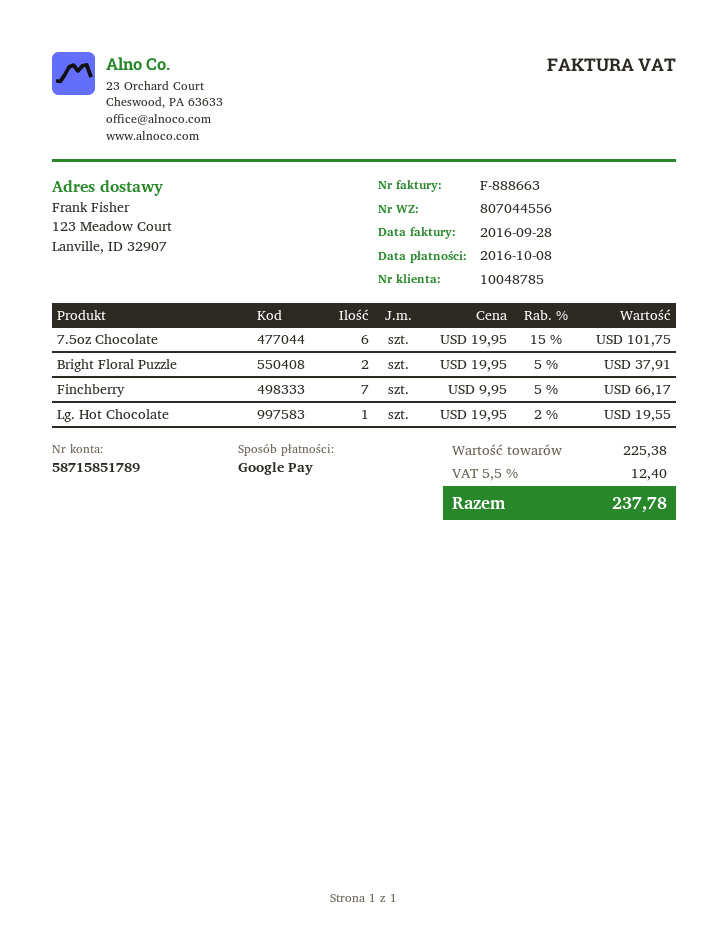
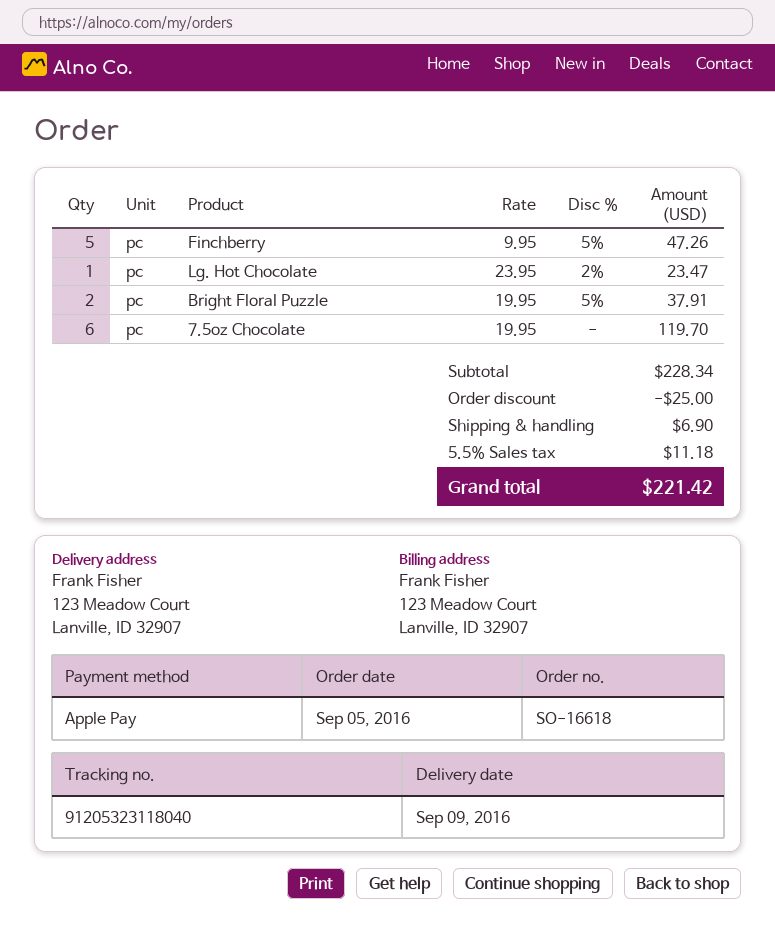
payment method: Google Pay -> Apple Pay
7.5oz Chocolate: 6 x 19.95 - 15% = 101.75 -> 6 x 19.95 = 119.70
Finchberry: 7 x 9.95 - 5% = 66.17 -> 5 x 9.95 - 5% = 47.26
Lg. Hot Chocolate: 1 x 19.95 - 2% = 19.55 -> 1 x 23.95 - 2% = 23.47
subtotal: 225.38 -> 228.34
discount: none -> 25.00
shipping: none -> 6.90
tax: 5.5% = 12.40 -> 5.5% = 11.18
total: 237.78 -> 221.42

